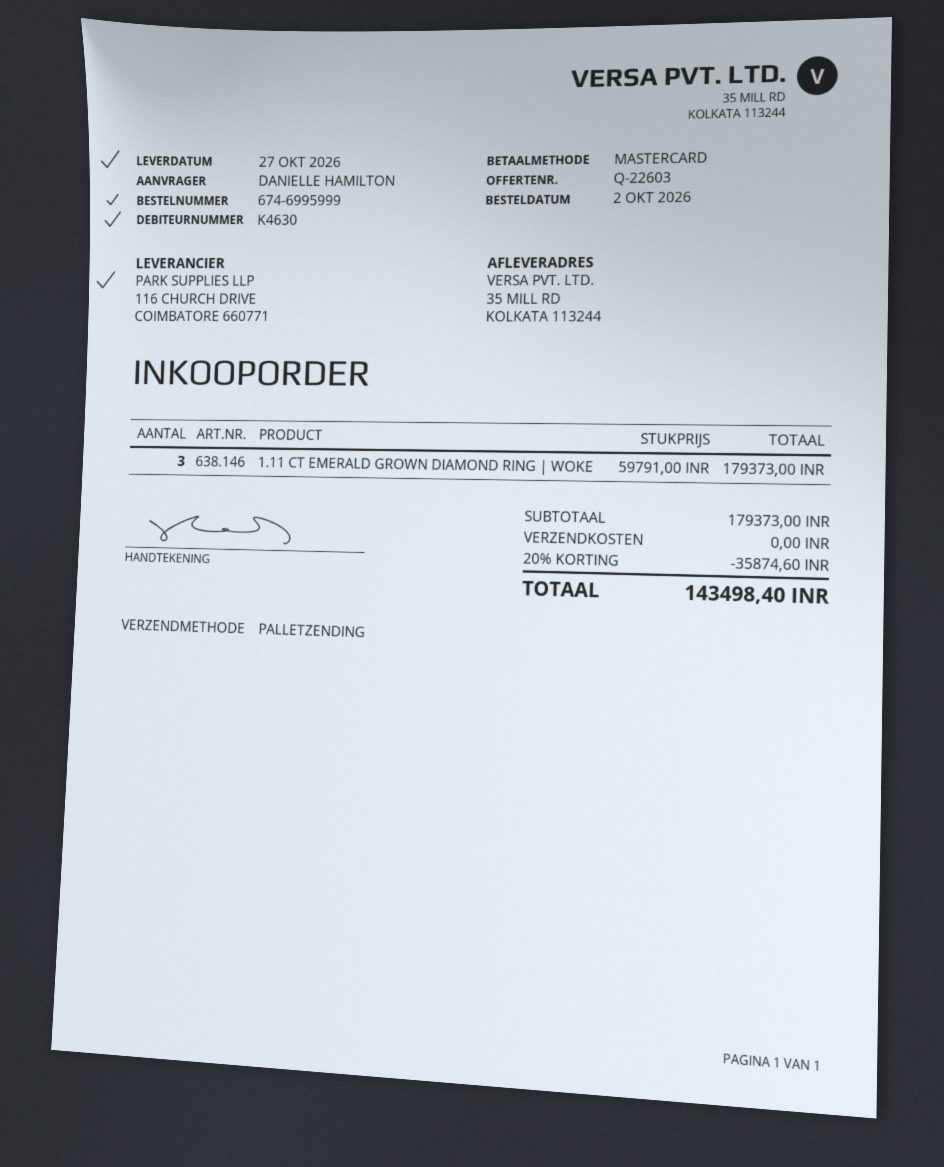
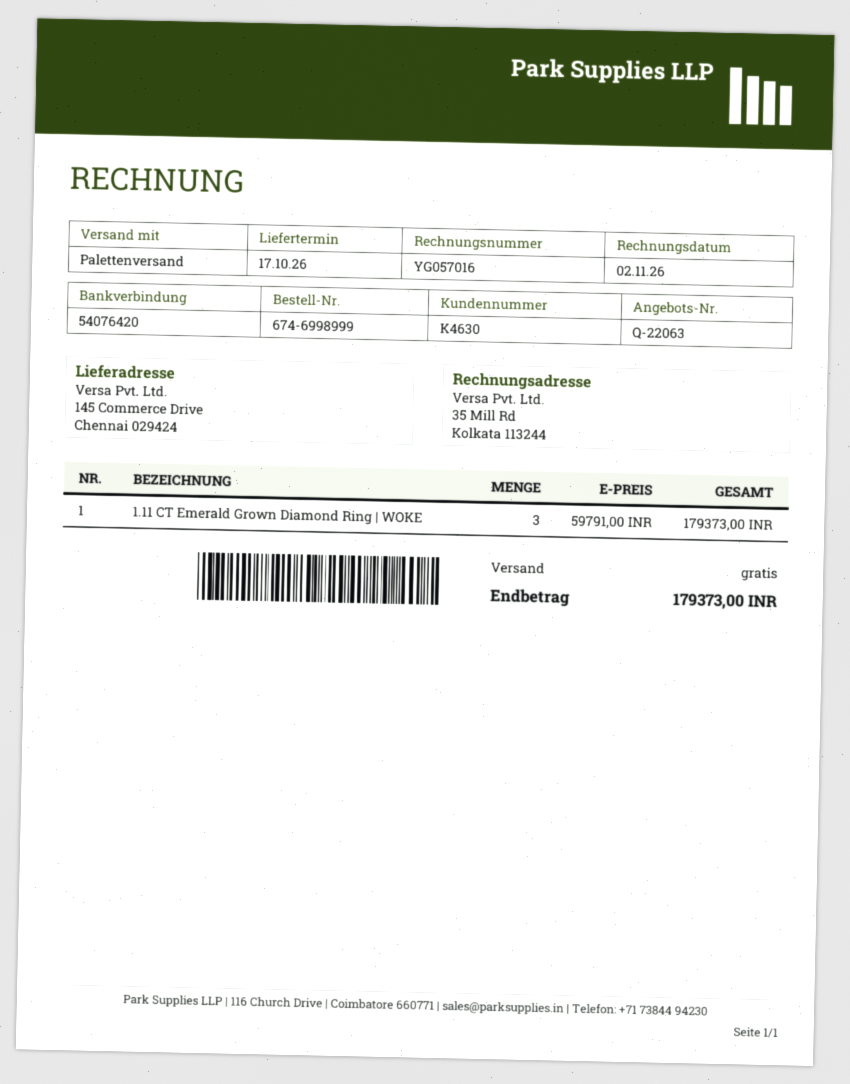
quote number: Q-22603 -> Q-22063
order number: 674-6995999 -> 674-6998999
delivery date: 2026-10-27 -> 2026-10-17
ship to: 35 MILL RD, KOLKATA 113244 -> 145 Commerce Drive, Chennai 029424
discount: 20% = 35874.60 -> none
total: 143498.40 -> 179373.00

